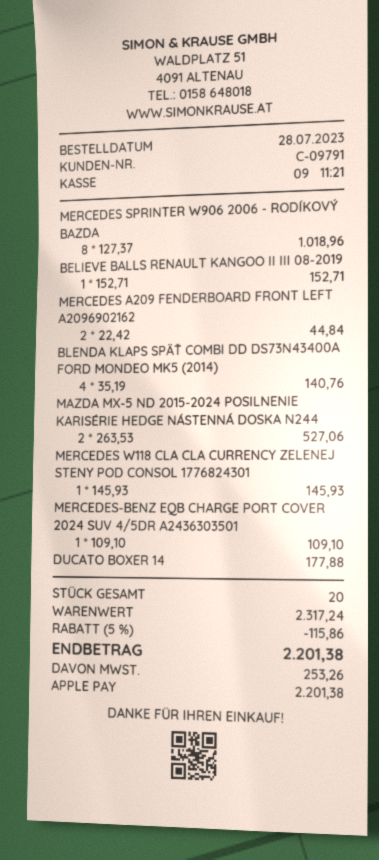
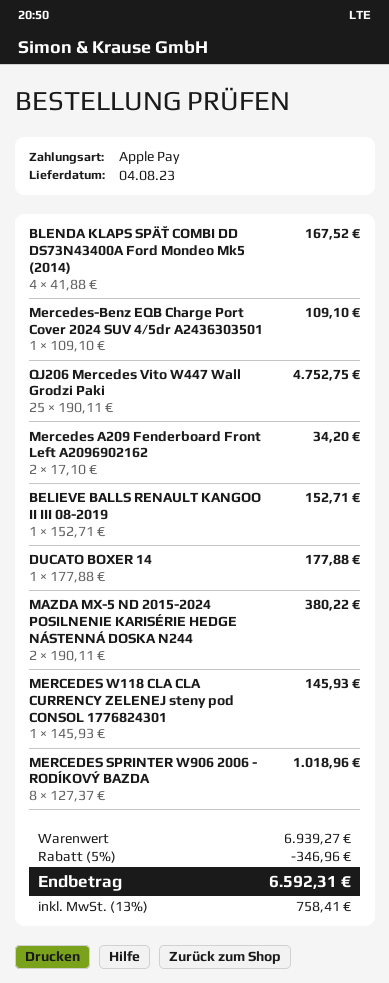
MERCEDES A209 FENDERBOARD FRONT LEFT A2096902162: 2 x 22.42 = 44.84 -> 2 x 17.10 = 34.20
BLENDA KLAPS SPÄŤ COMBI DD DS73N43400A FORD MONDEO MK5 (2014): 4 x 35.19 = 140.76 -> 4 x 41.88 = 167.52
MAZDA MX-5 ND 2015-2024 POSILNENIE KARISÉRIE HEDGE NÁSTENNÁ DOSKA N244: 2 x 263.53 = 527.06 -> 2 x 190.11 = 380.22
QJ206 Mercedes Vito W447 Wall Grodzi Paki: none -> 25 x 190.11 = 4752.75
subtotal: 2317.24 -> 6939.27
discount: 5% = 115.86 -> 5% = 346.96
tax: 253.26 -> 758.41
total: 2201.38 -> 6592.31

